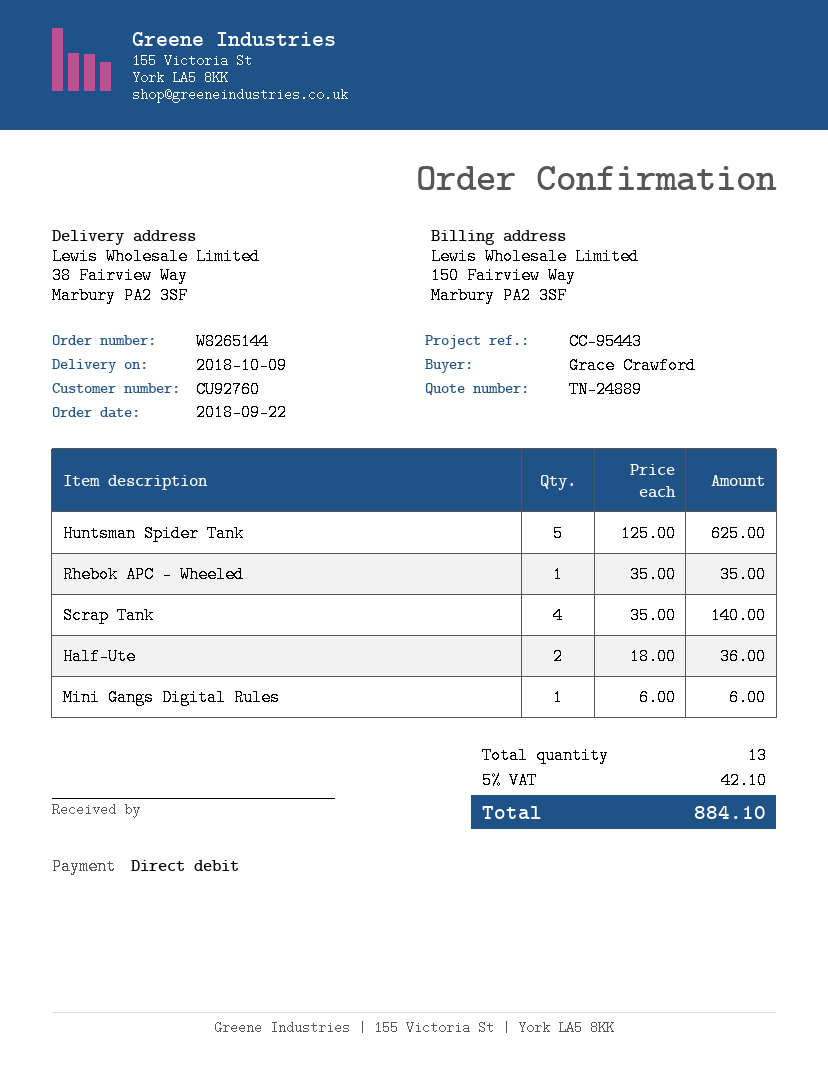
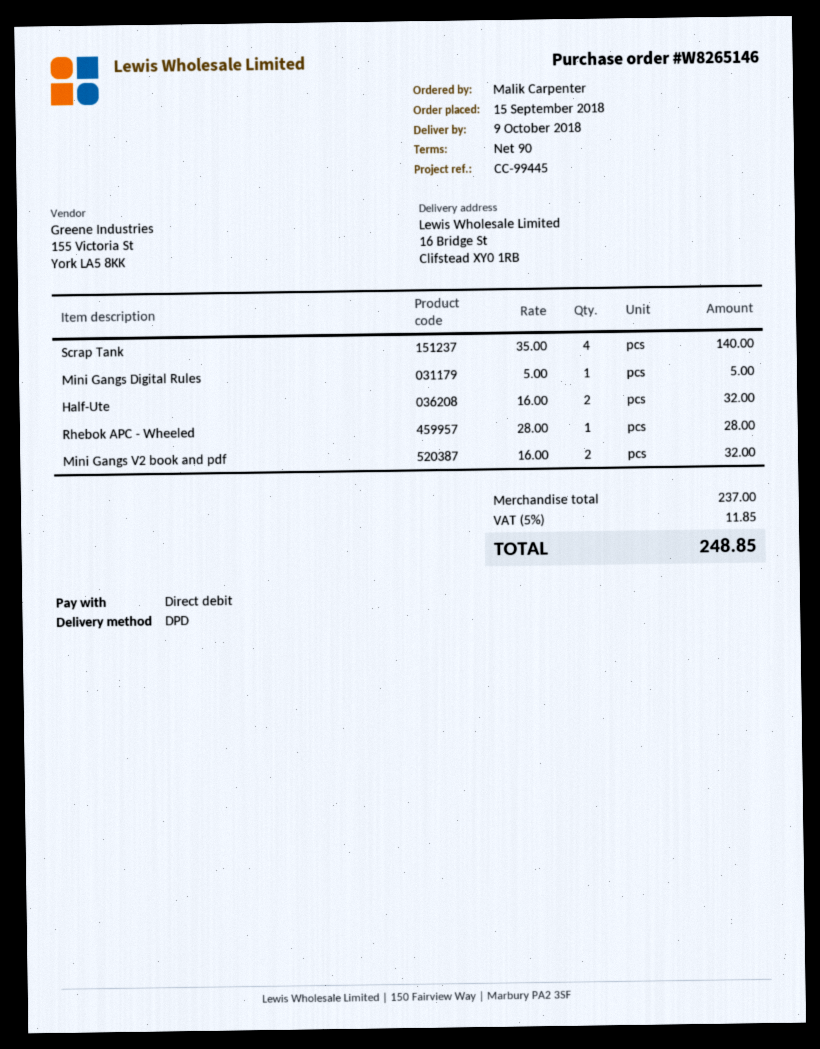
order number: W8265144 -> W8265146
order date: 2018-09-22 -> 2018-09-15
reference: CC-95443 -> CC-99445
ordered by: Grace Crawford -> Malik Carpenter
ship to: 38 Fairview Way, Marbury PA2 3SF -> 16 Bridge St, Clifstead XY0 1RB
Huntsman Spider Tank: 5 x 125.00 = 625.00 -> none
Rhebok APC - Wheeled: 1 x 35.00 = 35.00 -> 1 x 28.00 = 28.00
Half-Ute: 2 x 18.00 = 36.00 -> 2 x 16.00 = 32.00
Mini Gangs Digital Rules: 1 x 6.00 = 6.00 -> 1 x 5.00 = 5.00
Mini Gangs V2 book and pdf: none -> 2 x 16.00 = 32.00
tax: 5% = 42.10 -> 5% = 11.85
total: 884.10 -> 248.85

